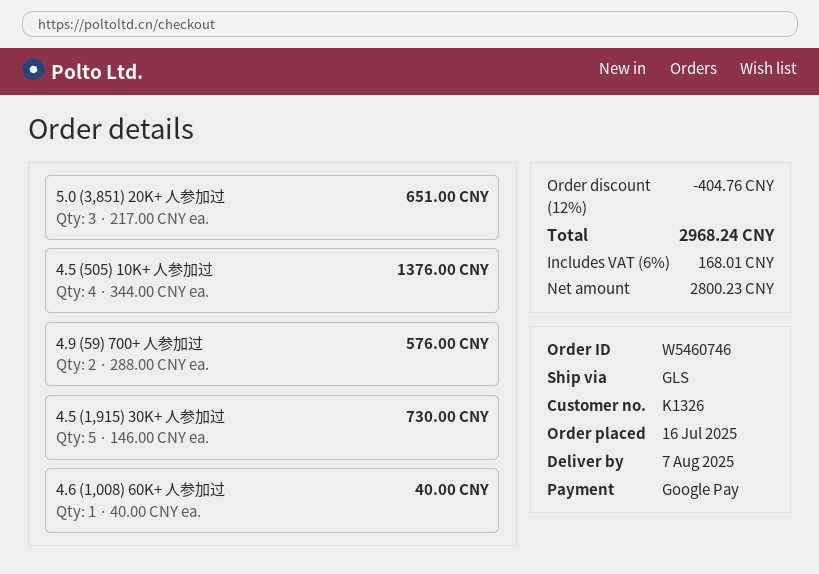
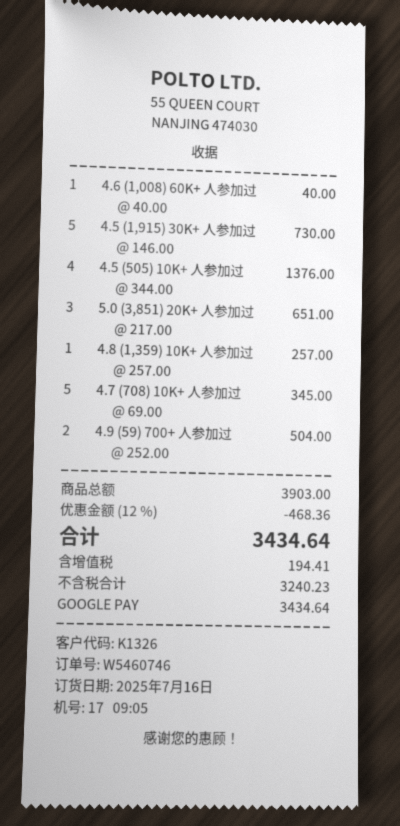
4.9 (59) 700+ 人参加过: 2 x 288.00 = 576.00 -> 2 x 252.00 = 504.00
4.8 (1,359) 10K+ 人参加过: none -> 1 x 257.00 = 257.00
4.7 (708) 10K+ 人参加过: none -> 5 x 69.00 = 345.00
discount: 12% = 404.76 -> 12% = 468.36
net: 2800.23 -> 3240.23
tax: 168.01 -> 194.41
total: 2968.24 -> 3434.64

